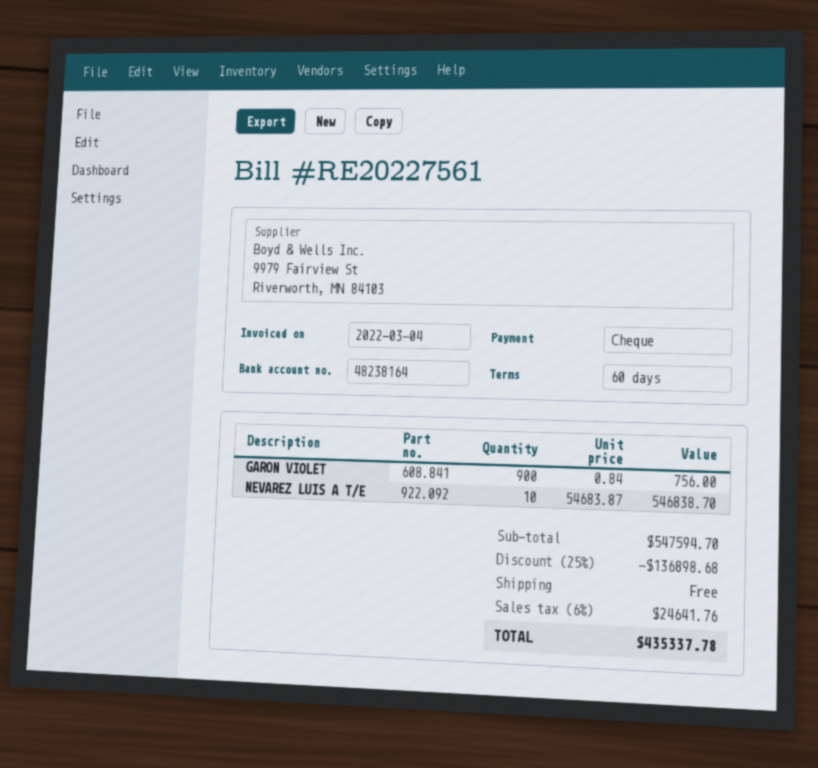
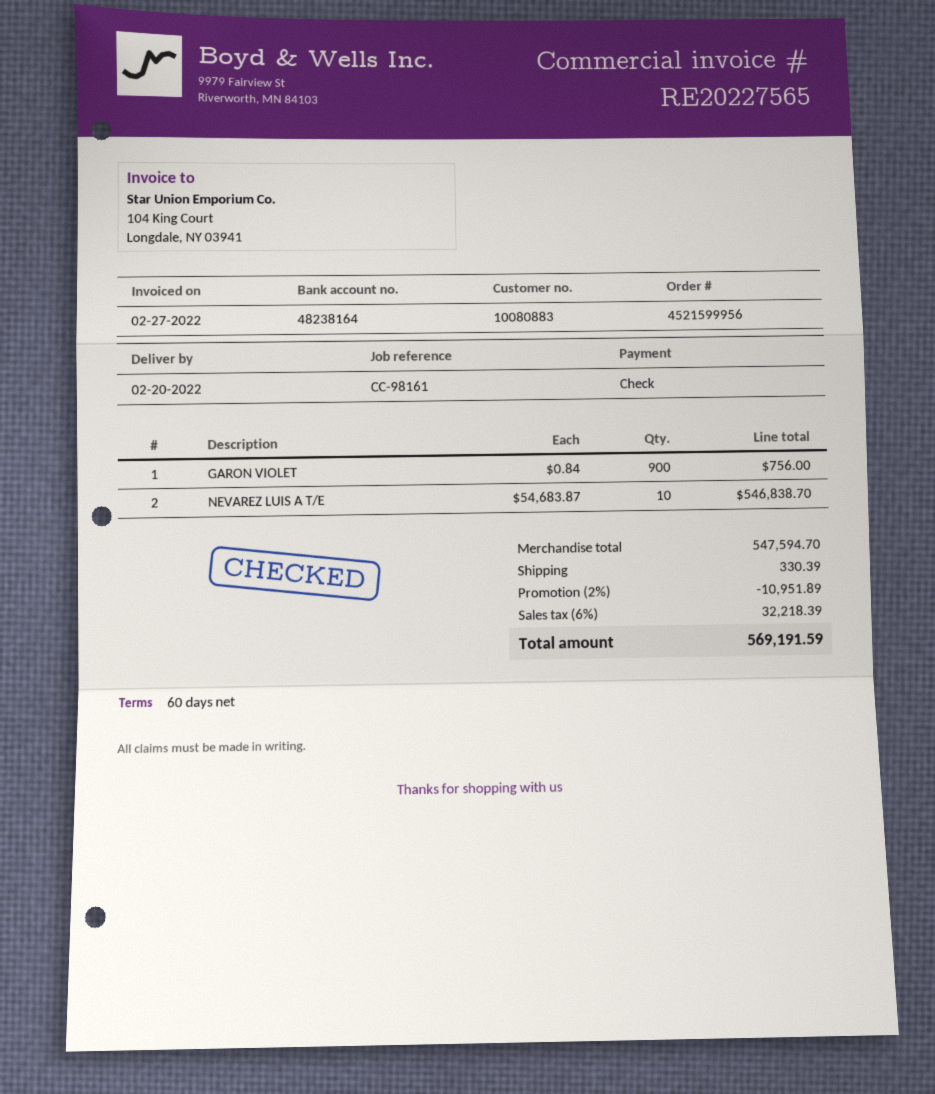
invoice number: RE20227561 -> RE20227565
invoice date: 2022-03-04 -> 2022-02-27
discount: 25% = 136898.68 -> 2% = 10951.89
shipping: 0.00 -> 330.39
tax: 6% = 24641.76 -> 6% = 32218.39
total: 435337.78 -> 569191.59

